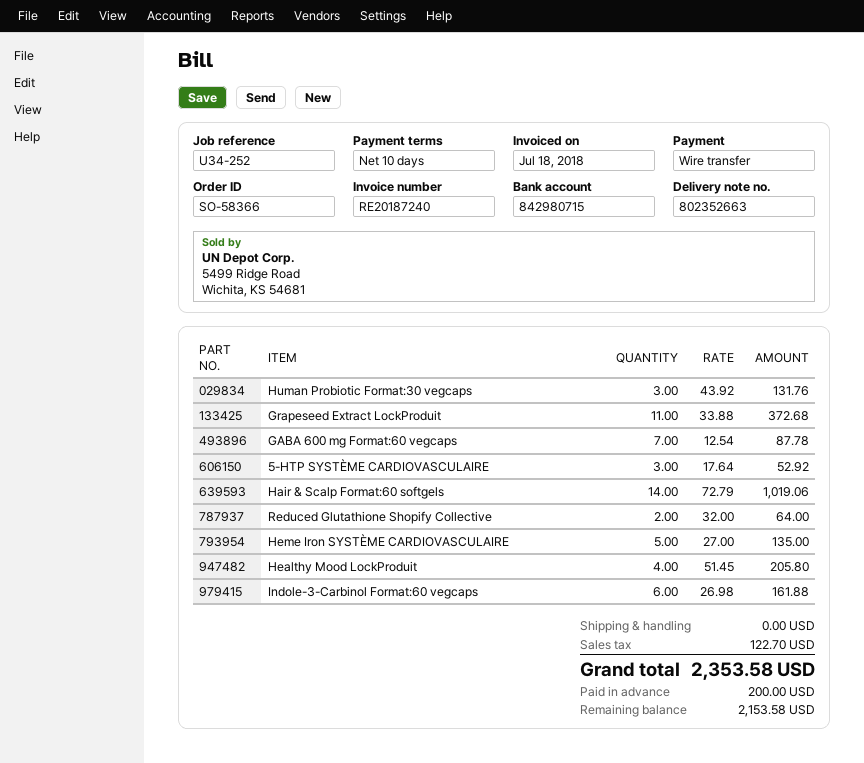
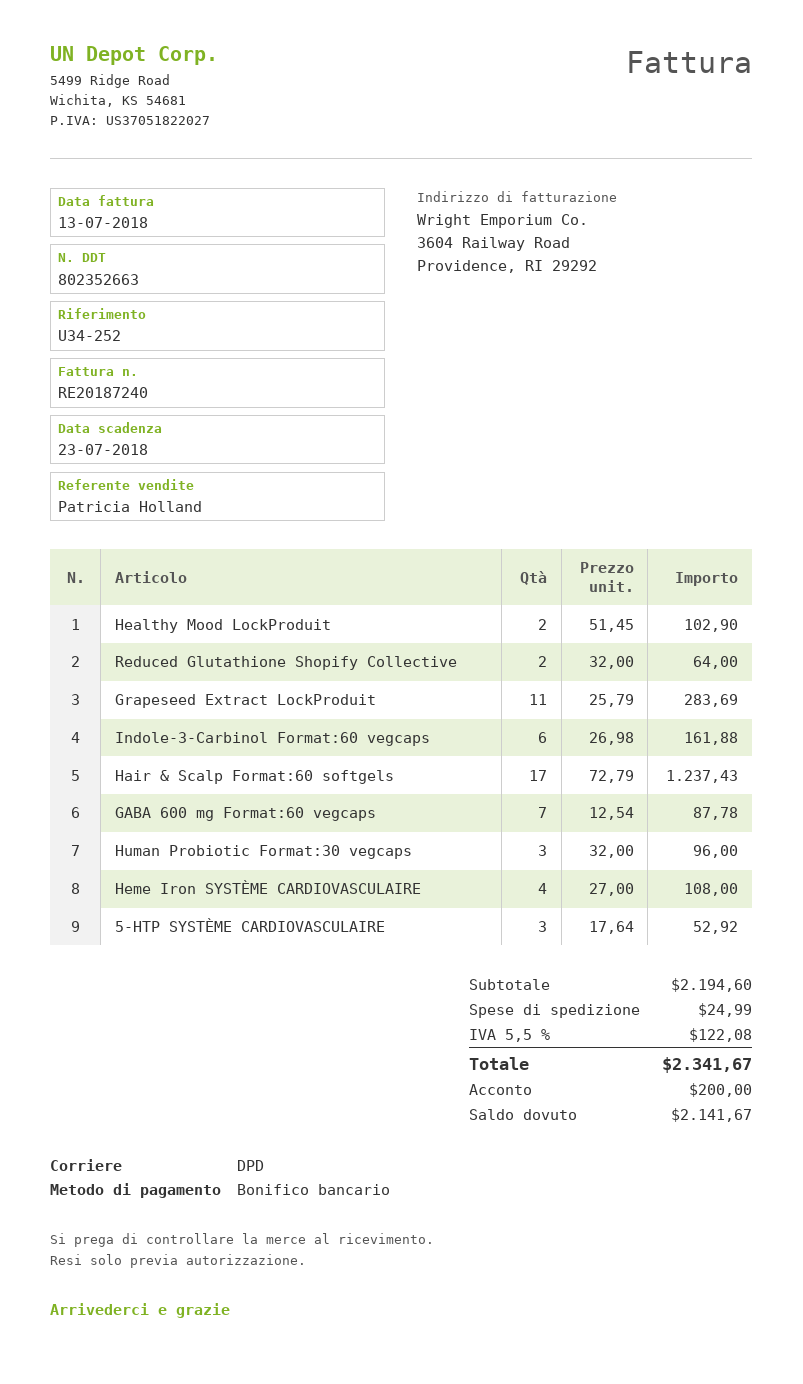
invoice date: 2018-07-18 -> 2018-07-13
Human Probiotic Format:30 vegcaps: 3 x 43.92 = 131.76 -> 3 x 32.00 = 96.00
Grapeseed Extract LockProduit: 11 x 33.88 = 372.68 -> 11 x 25.79 = 283.69
Hair & Scalp Format:60 softgels: 14 x 72.79 = 1019.06 -> 17 x 72.79 = 1237.43
Heme Iron SYSTÈME CARDIOVASCULAIRE: 5 x 27.00 = 135.00 -> 4 x 27.00 = 108.00
Healthy Mood LockProduit: 4 x 51.45 = 205.80 -> 2 x 51.45 = 102.90
shipping: 0.00 -> 24.99
tax: 122.70 -> 122.08
total: 2353.58 -> 2341.67
balance: 2153.58 -> 2141.67

